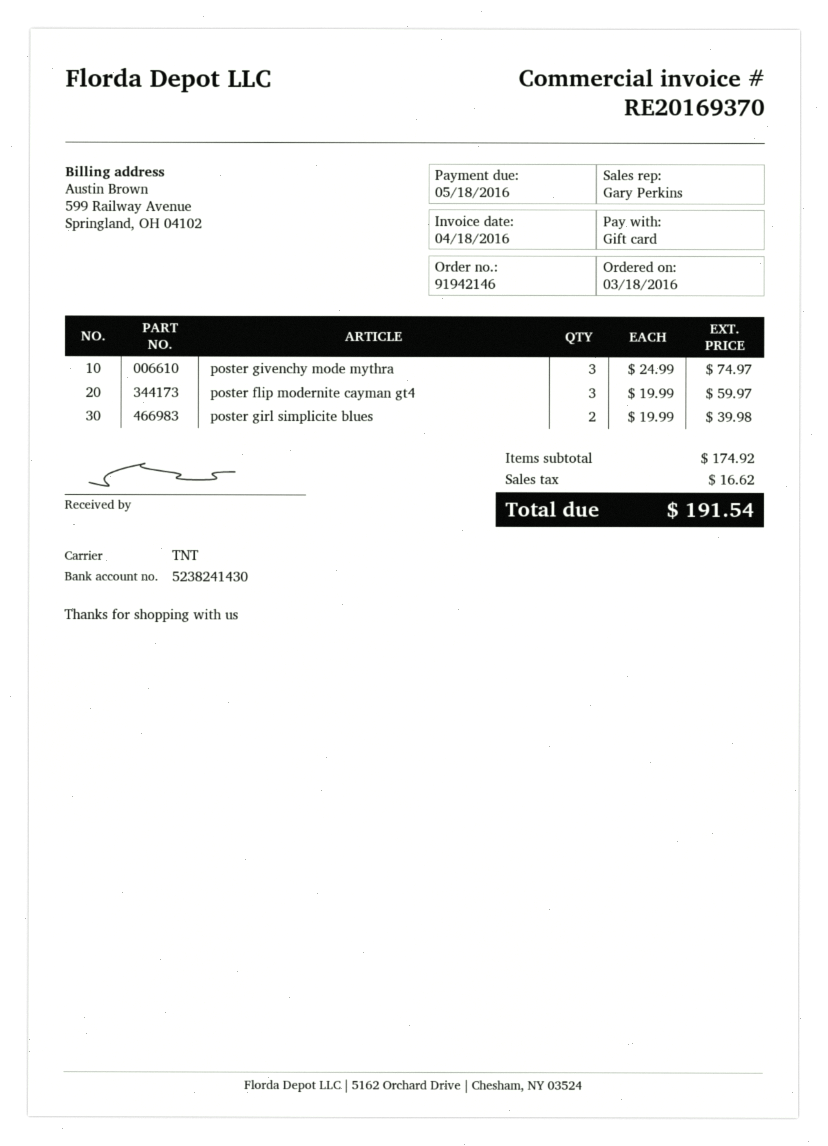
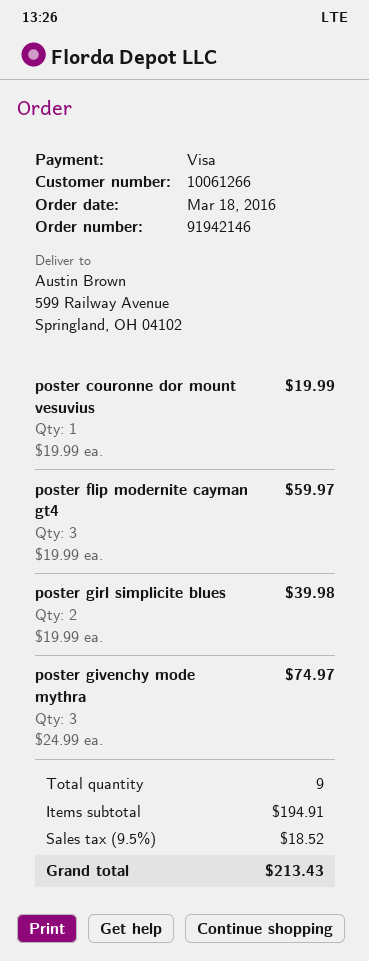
payment method: gift card -> Visa
poster couronne dor mount vesuvius: none -> 1 x 19.99 = 19.99
subtotal: 174.92 -> 194.91
tax: 16.62 -> 18.52
total: 191.54 -> 213.43

